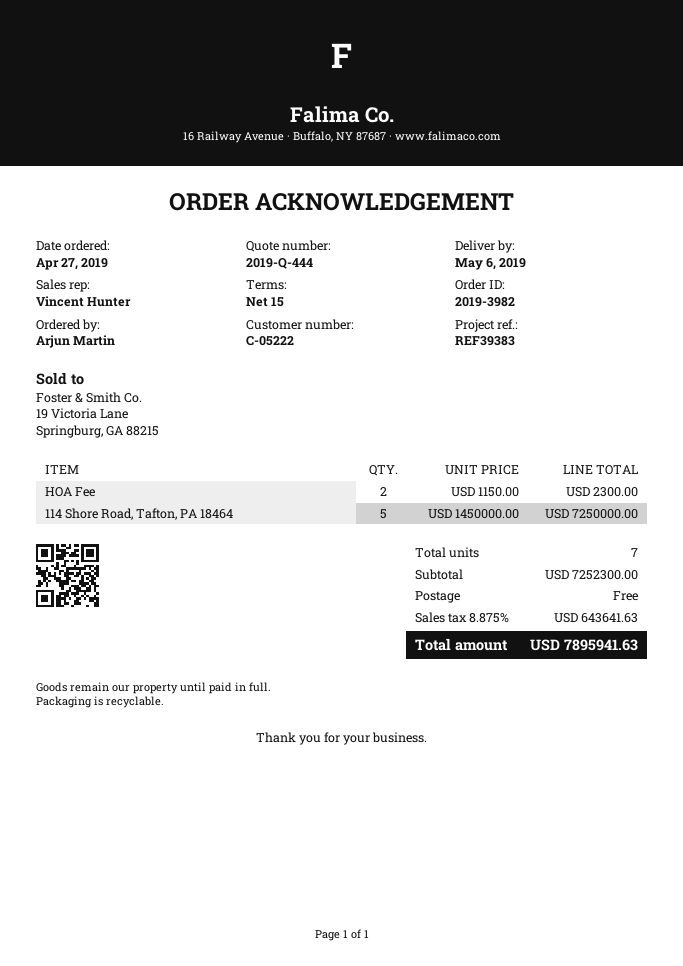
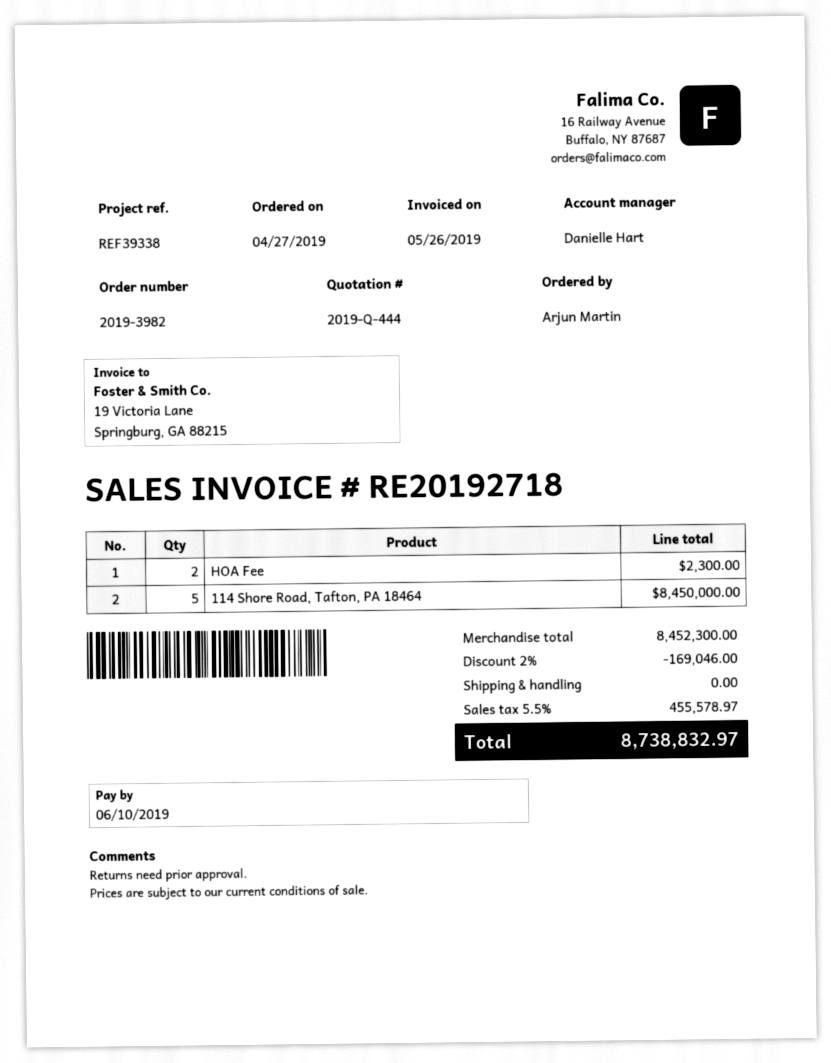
reference: REF39383 -> REF39338
sales rep: Vincent Hunter -> Danielle Hart
114 Shore Road, Tafton, PA 18464: 5 for 7250000.00 -> 5 for 8450000.00
subtotal: 7252300.00 -> 8452300.00
discount: none -> 2% = 169046.00
tax: 8.875% = 643641.63 -> 5.5% = 455578.97
total: 7895941.63 -> 8738832.97

